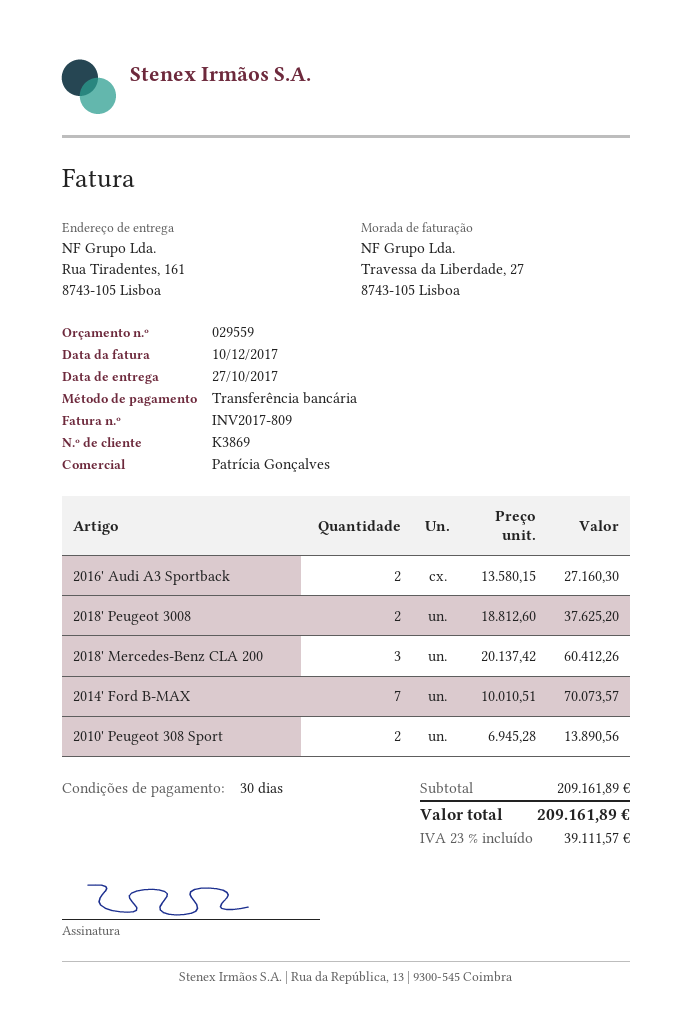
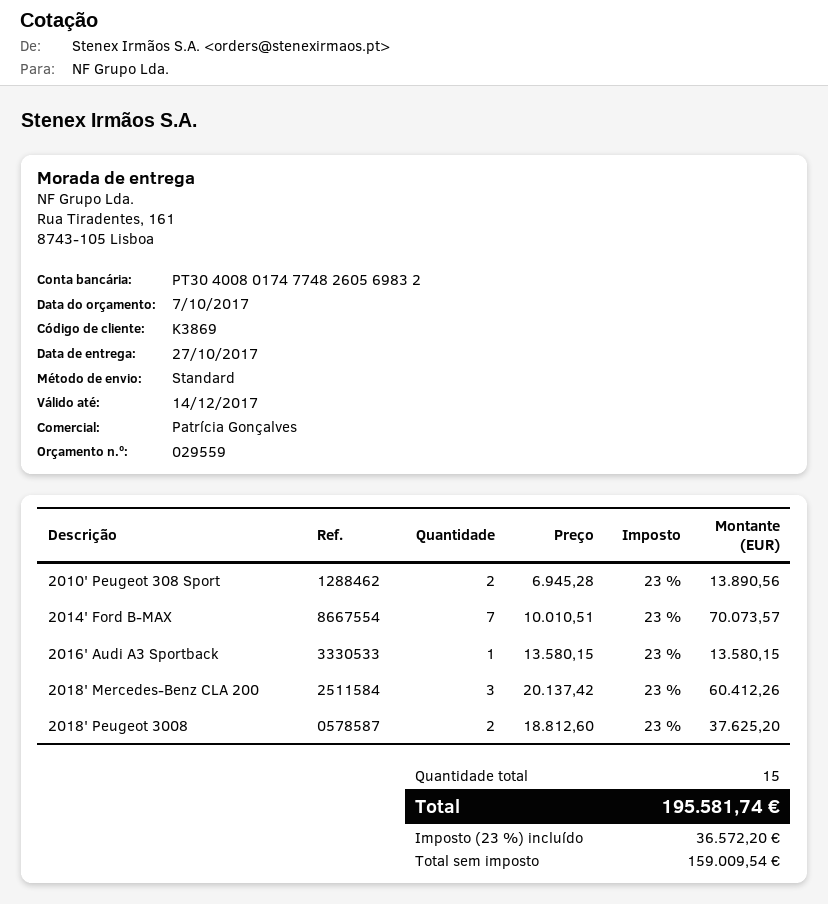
2016' Audi A3 Sportback: 2 x 13580.15 = 27160.30 -> 1 x 13580.15 = 13580.15
tax: 23% = 39111.57 -> 23% = 36572.20
total: 209161.89 -> 195581.74

